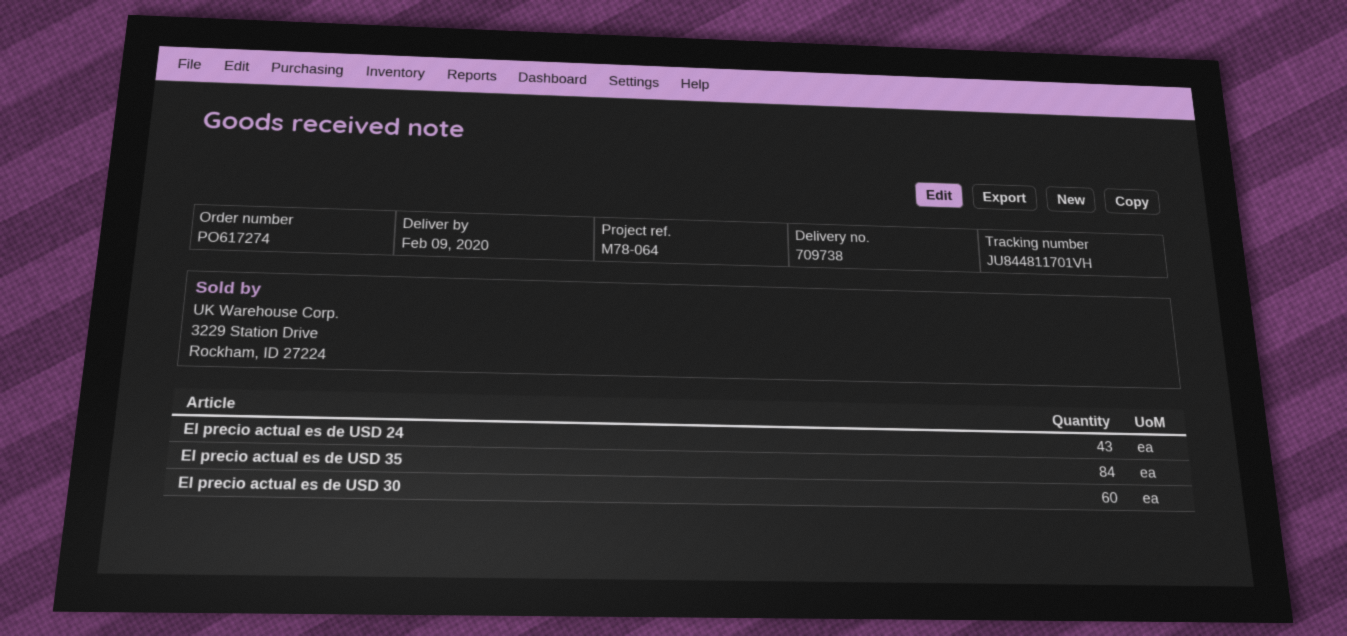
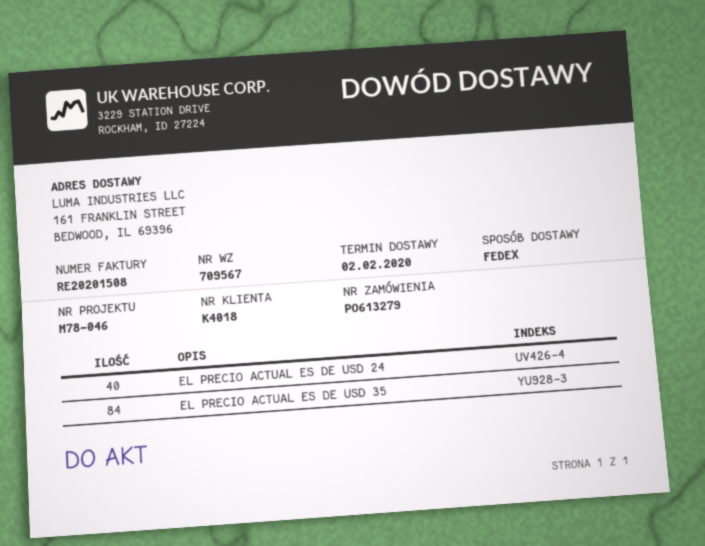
order number: PO617274 -> PO613279
delivery note number: 709738 -> 709567
delivery date: 2020-02-09 -> 2020-02-02
reference: M78-064 -> M78-046
El precio actual es de USD 24: 43 -> 40
El precio actual es de USD 30: 60 -> none

